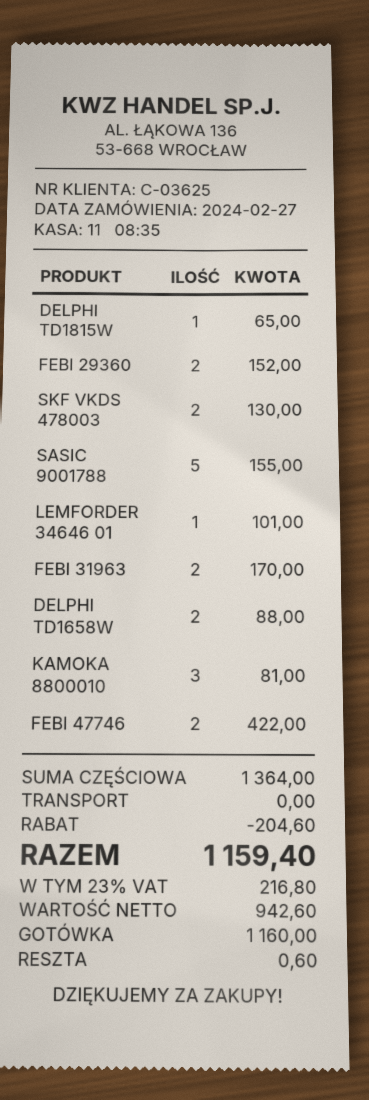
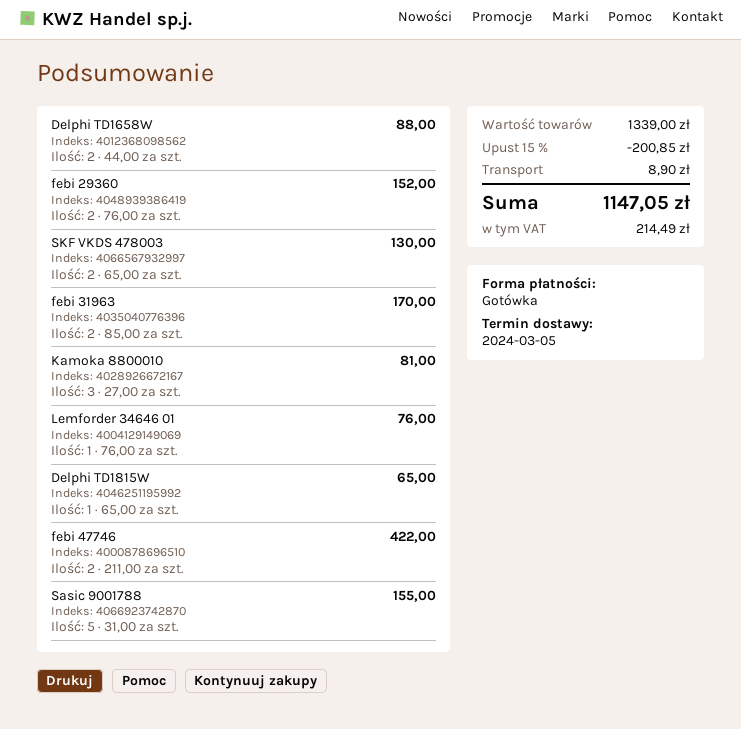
LEMFORDER 34646 01: 1 for 101.00 -> 1 for 76.00
subtotal: 1364.00 -> 1339.00
discount: 204.60 -> 200.85
shipping: 0.00 -> 8.90
tax: 216.80 -> 214.49
total: 1159.40 -> 1147.05

